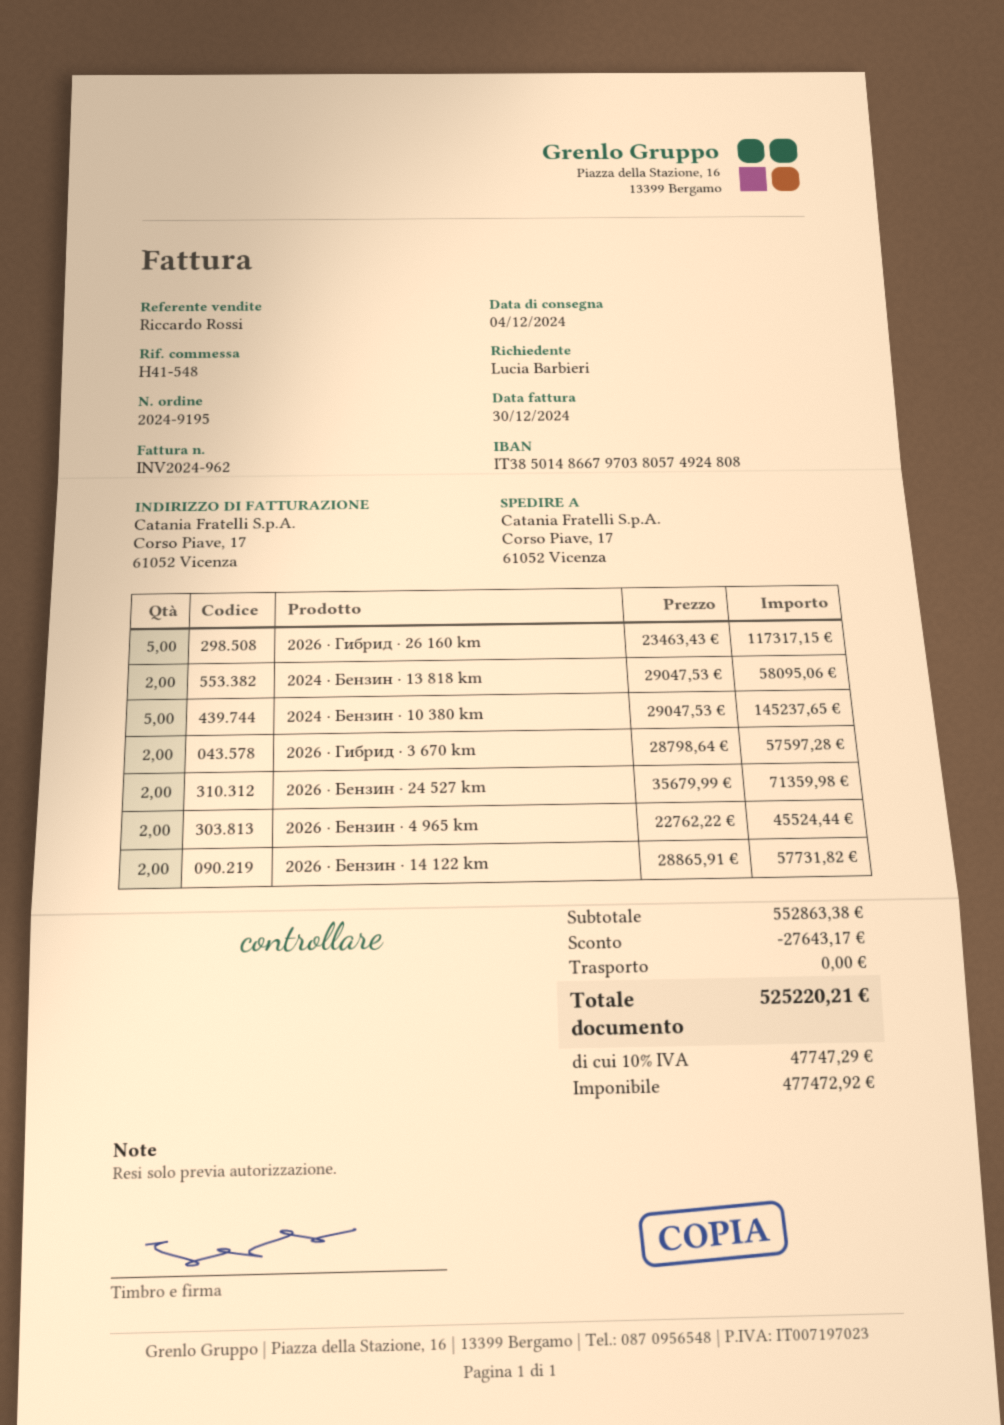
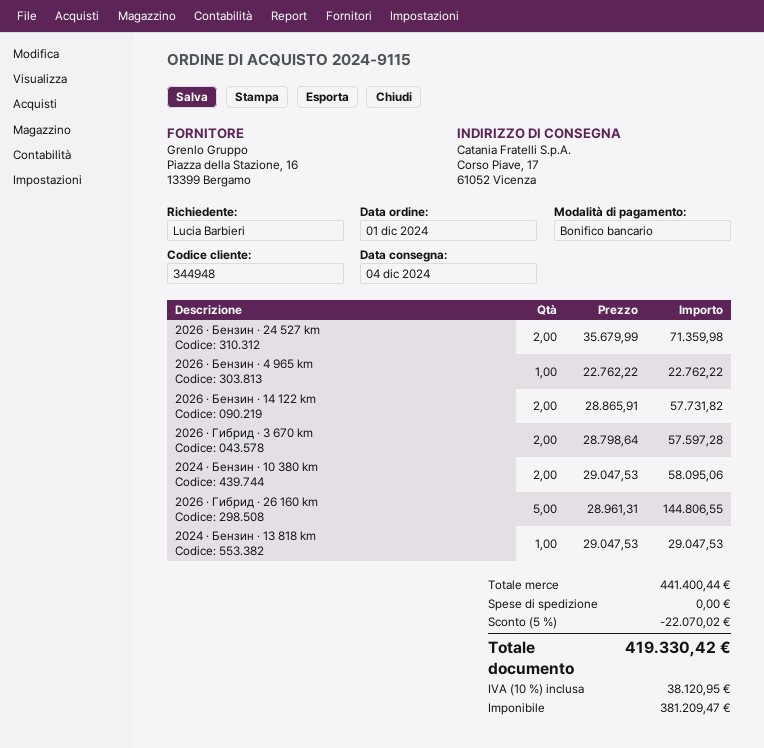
order number: 2024-9195 -> 2024-9115
2026 · Гибрид · 26 160 km: 5 x 23463.43 = 117317.15 -> 5 x 28961.31 = 144806.55
2024 · Бензин · 13 818 km: 2 x 29047.53 = 58095.06 -> 1 x 29047.53 = 29047.53
2024 · Бензин · 10 380 km: 5 x 29047.53 = 145237.65 -> 2 x 29047.53 = 58095.06
2026 · Бензин · 4 965 km: 2 x 22762.22 = 45524.44 -> 1 x 22762.22 = 22762.22
subtotal: 552863.38 -> 441400.44
discount: 27643.17 -> 22070.02
net: 477472.92 -> 381209.47
tax: 10% = 47747.29 -> 10% = 38120.95
total: 525220.21 -> 419330.42

